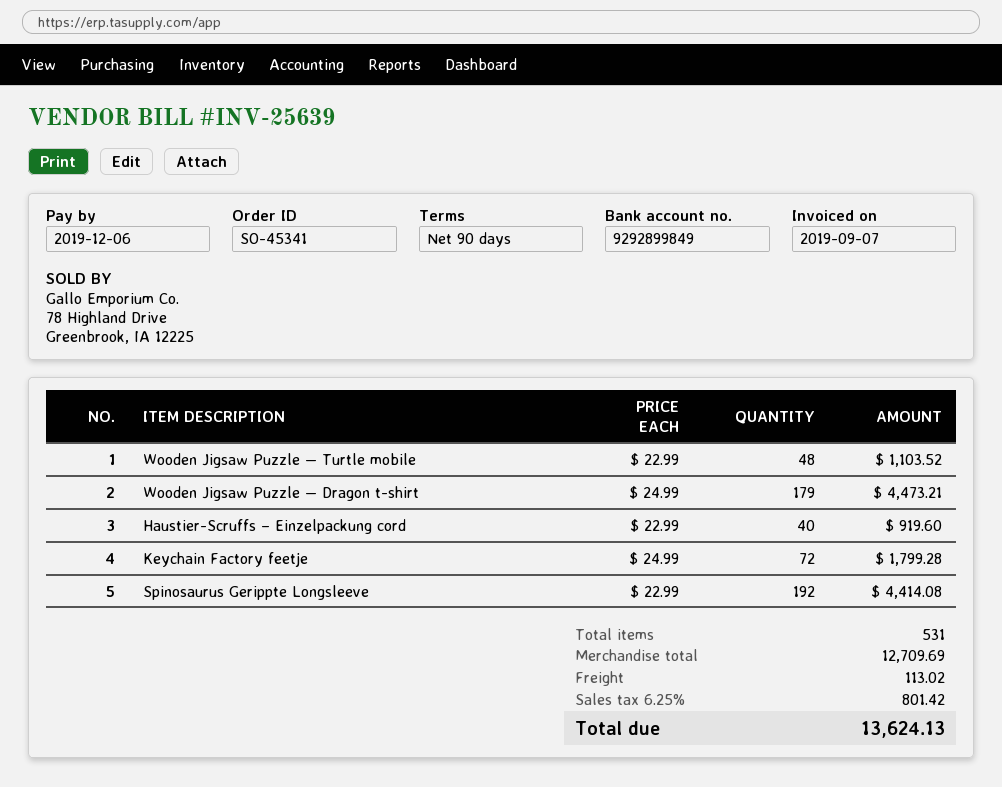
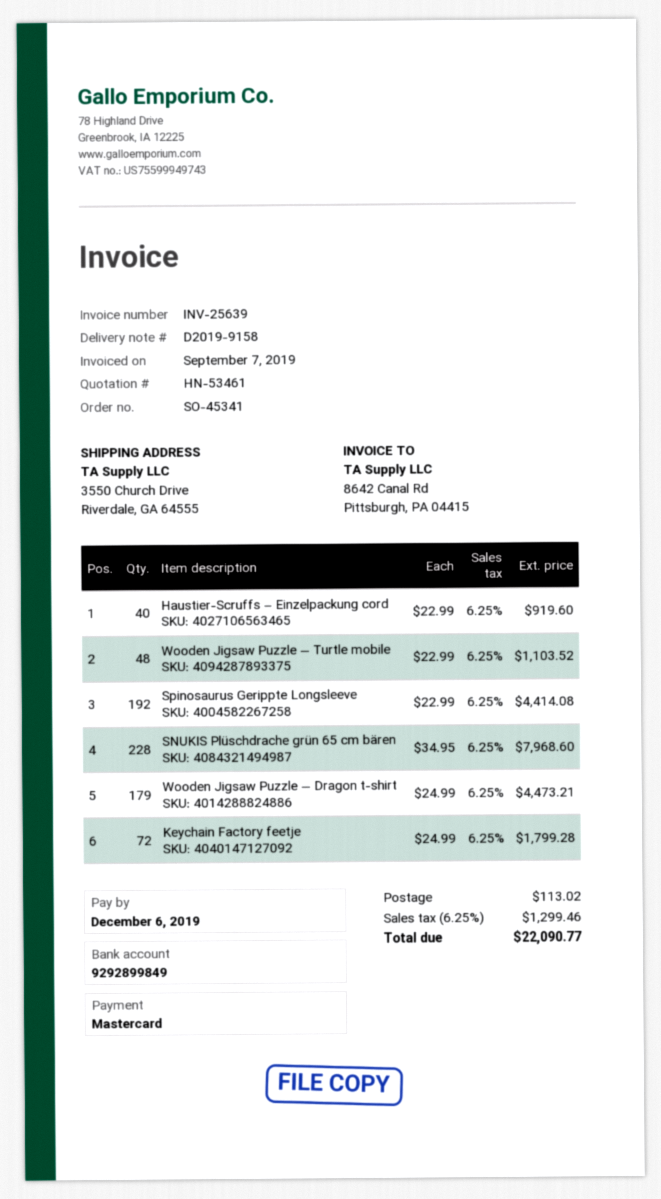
SNUKIS Plüschdrache grün 65 cm bären: none -> 228 x 34.95 = 7968.60
tax: 6.25% = 801.42 -> 6.25% = 1299.46
total: 13624.13 -> 22090.77

